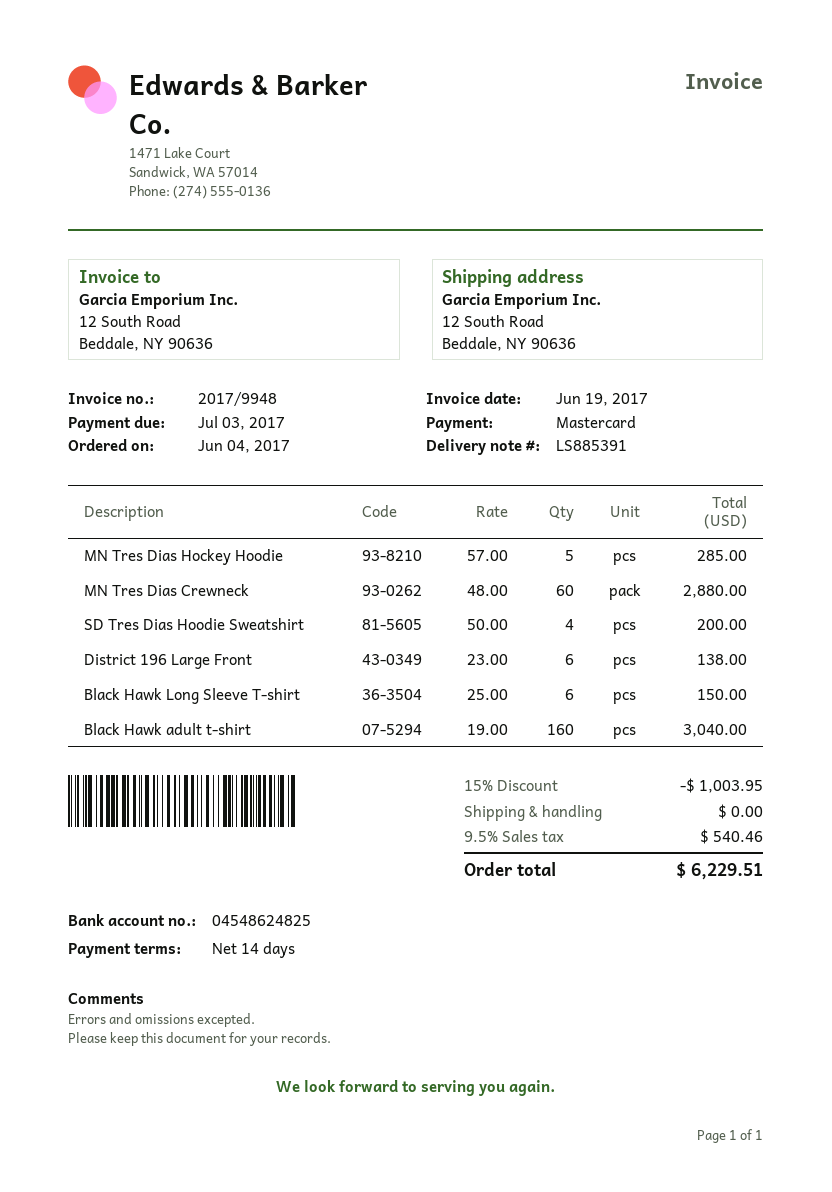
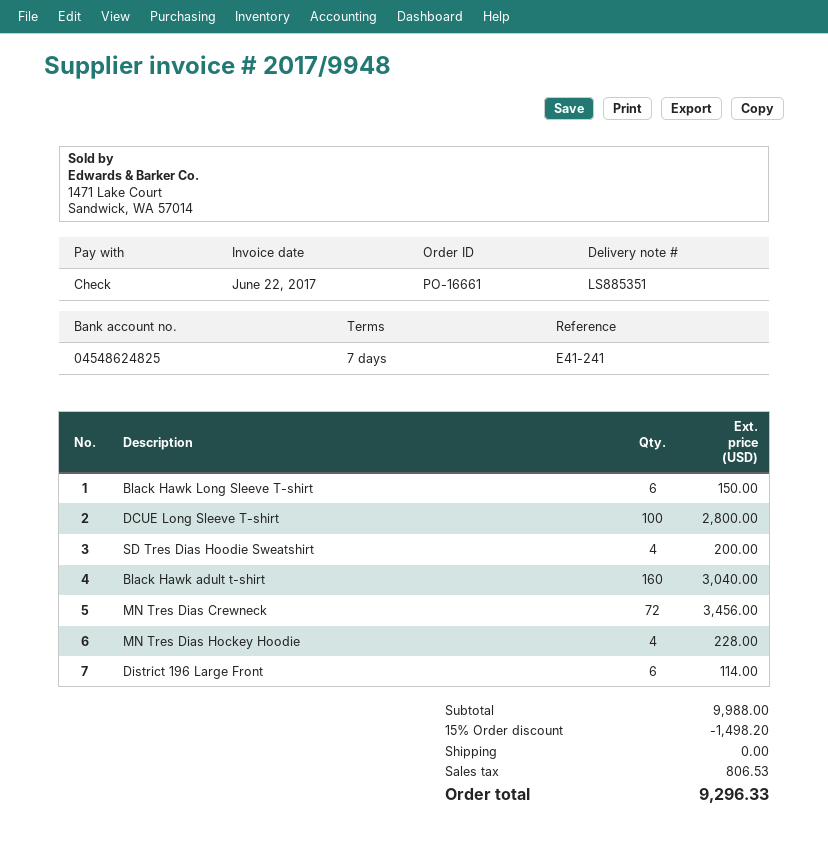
delivery note number: LS885391 -> LS885351
invoice date: 2017-06-19 -> 2017-06-22
payment terms: 14 days -> 7 days
payment method: Mastercard -> cheque
MN Tres Dias Hockey Hoodie: 5 for 285.00 -> 4 for 228.00
MN Tres Dias Crewneck: 60 for 2880.00 -> 72 for 3456.00
District 196 Large Front: 6 for 138.00 -> 6 for 114.00
DCUE Long Sleeve T-shirt: none -> 100 for 2800.00
discount: 15% = 1003.95 -> 15% = 1498.20
tax: 540.46 -> 806.53
total: 6229.51 -> 9296.33

